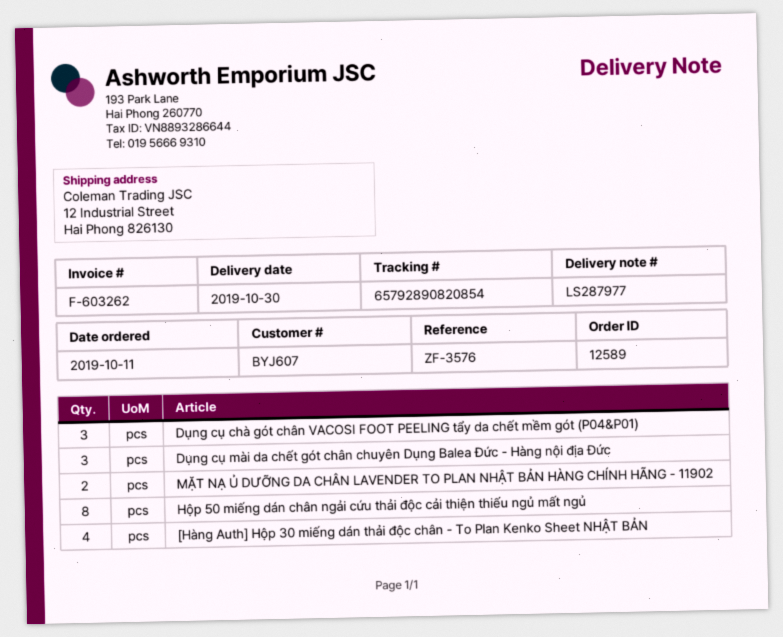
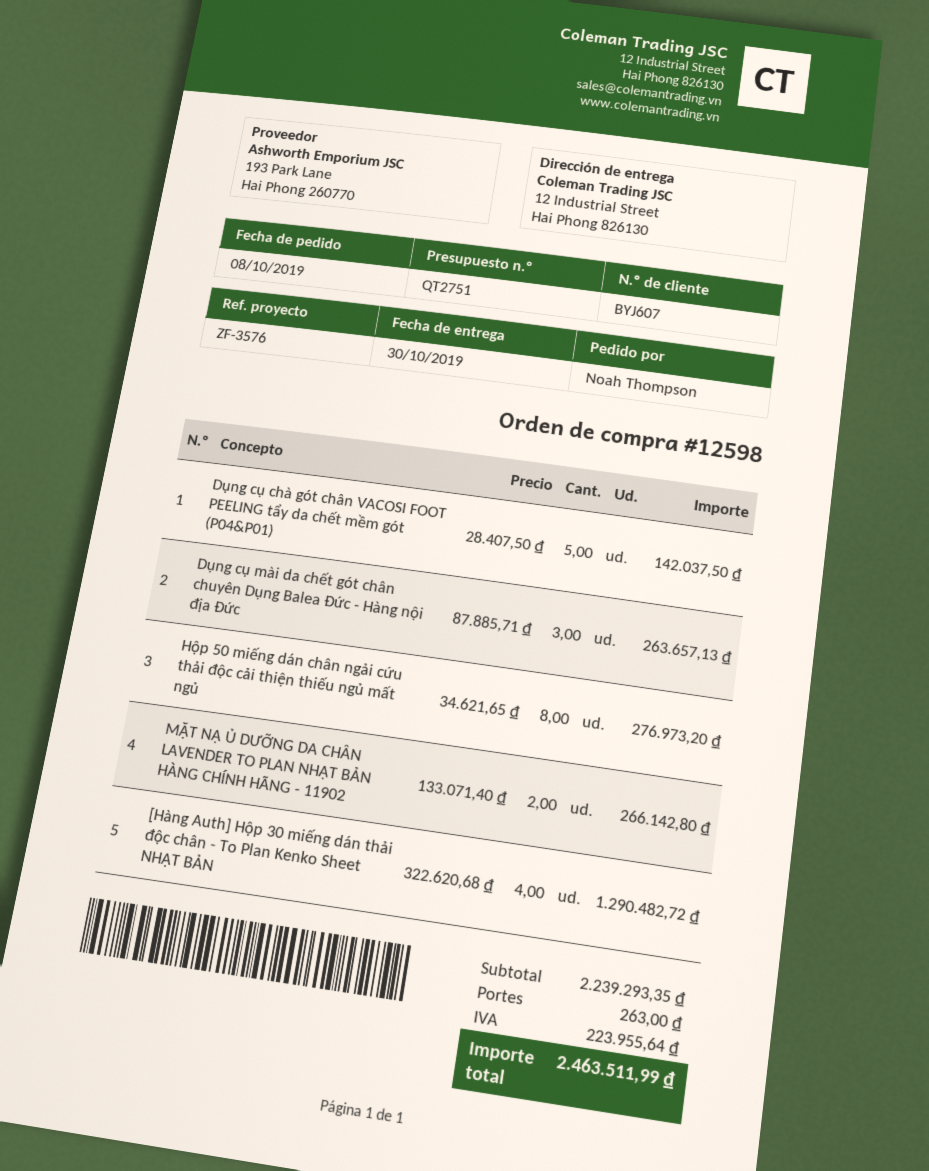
order number: 12589 -> 12598
order date: 2019-10-11 -> 2019-10-08
Dụng cụ chà gót chân VACOSI FOOT PEELING tẩy da chết mềm gót (P04&P01): 3 -> 5

